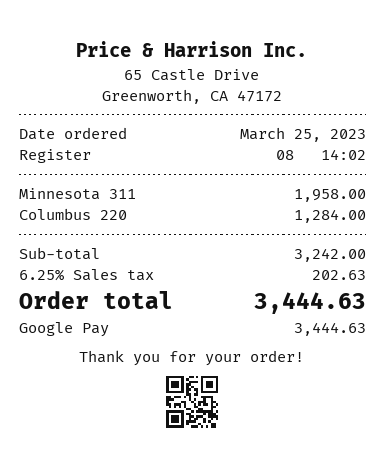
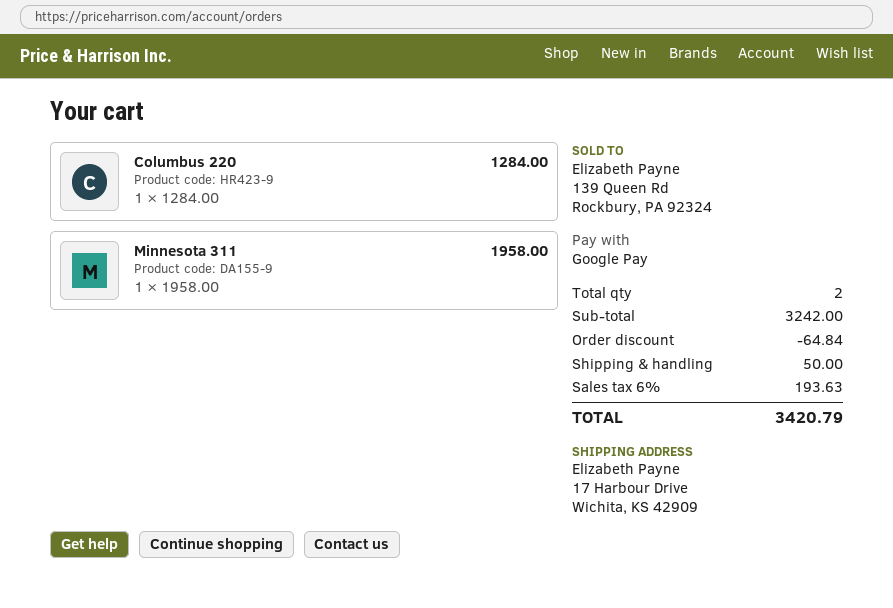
discount: none -> 64.84
shipping: none -> 50.00
tax: 6.25% = 202.63 -> 6% = 193.63
total: 3444.63 -> 3420.79

